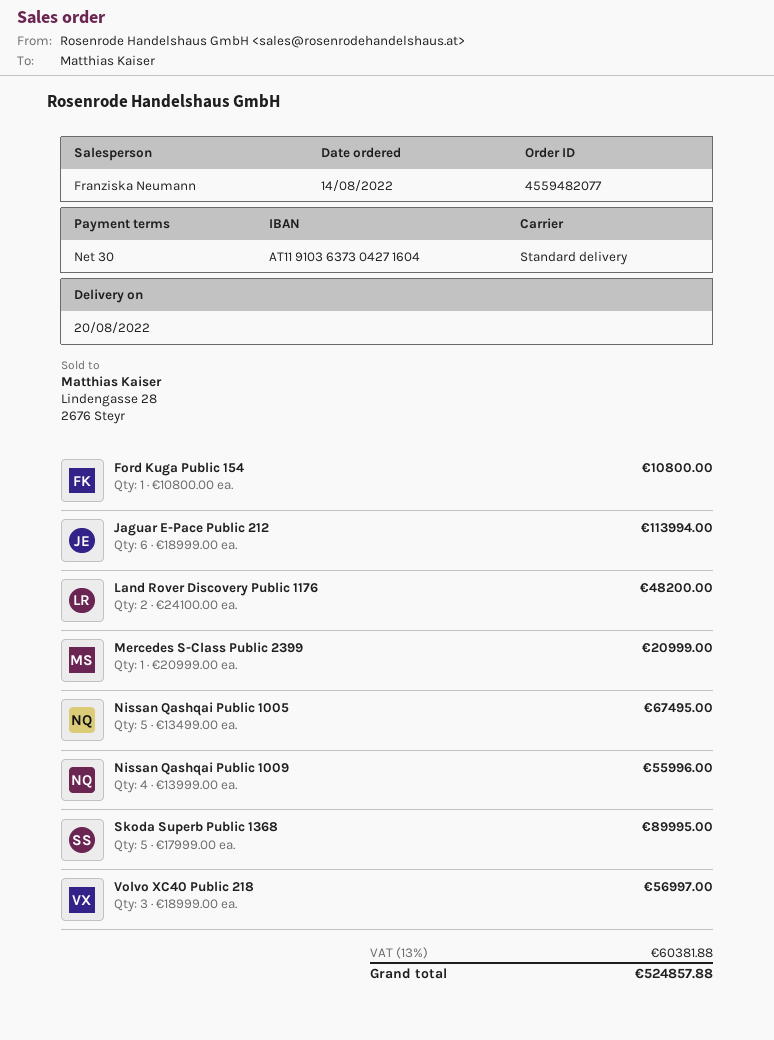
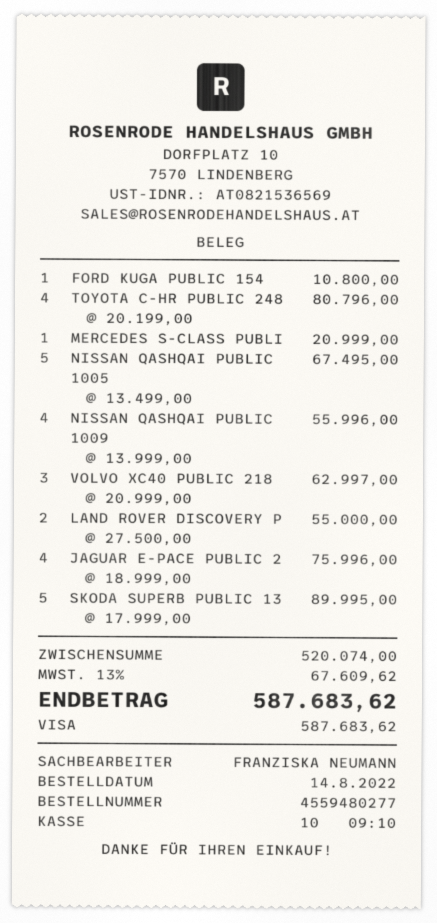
order number: 4559482077 -> 4559480277
Jaguar E-Pace Public 212: 6 x 18999.00 = 113994.00 -> 4 x 18999.00 = 75996.00
Land Rover Discovery Public 1176: 2 x 24100.00 = 48200.00 -> 2 x 27500.00 = 55000.00
Volvo XC40 Public 218: 3 x 18999.00 = 56997.00 -> 3 x 20999.00 = 62997.00
TOYOTA C-HR PUBLIC 248: none -> 4 x 20199.00 = 80796.00
tax: 13% = 60381.88 -> 13% = 67609.62
total: 524857.88 -> 587683.62

